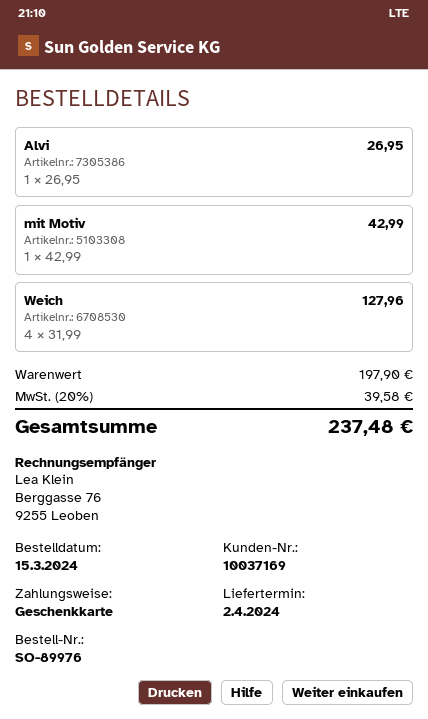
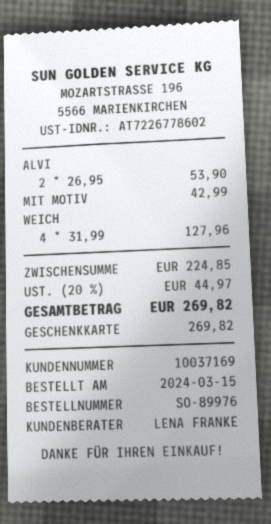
Alvi: 1 x 26.95 = 26.95 -> 2 x 26.95 = 53.90
subtotal: 197.90 -> 224.85
tax: 20% = 39.58 -> 20% = 44.97
total: 237.48 -> 269.82

